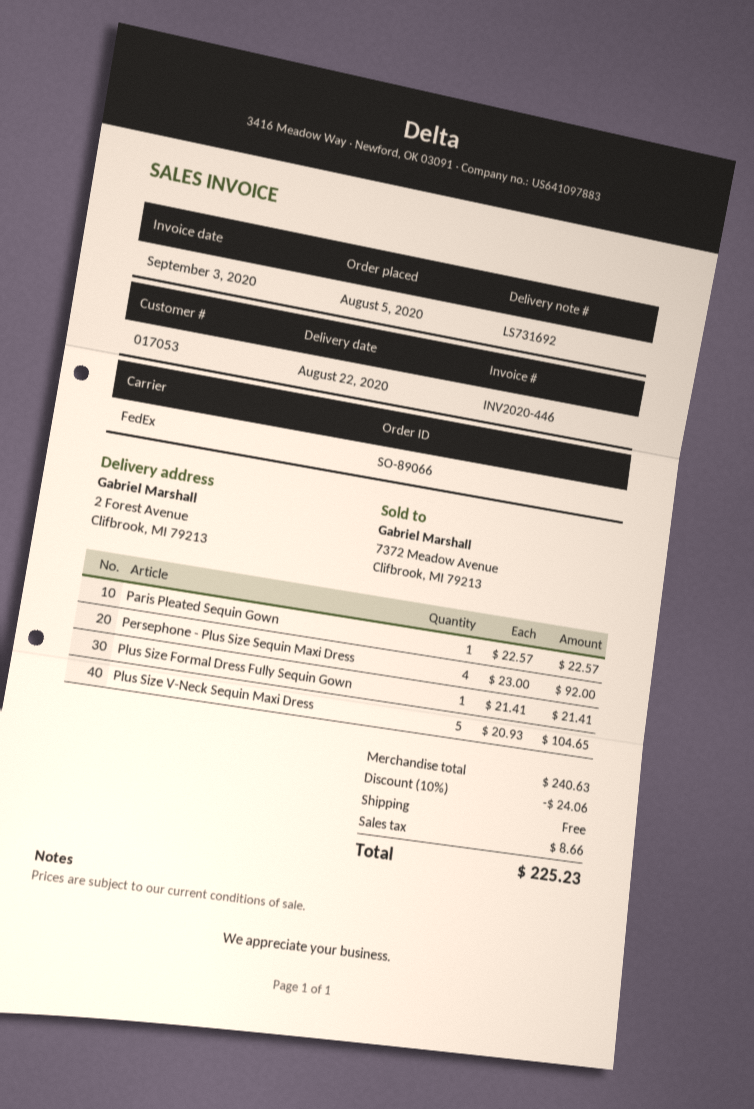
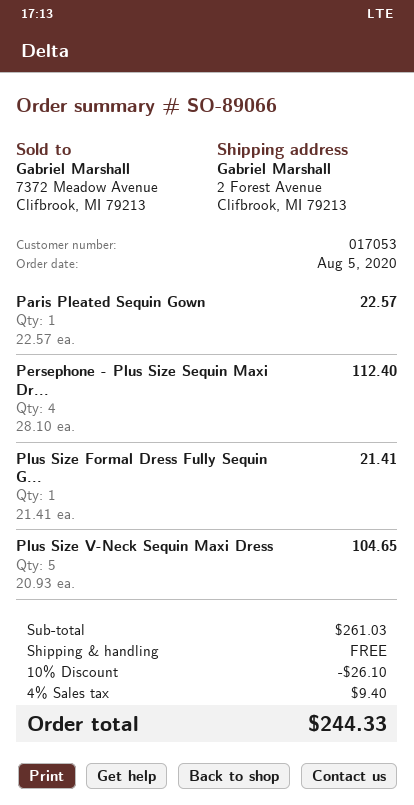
Persephone - Plus Size Sequin Maxi Dress: 4 x 23.00 = 92.00 -> 4 x 28.10 = 112.40
subtotal: 240.63 -> 261.03
discount: 10% = 24.06 -> 10% = 26.10
tax: 8.66 -> 9.40
total: 225.23 -> 244.33

